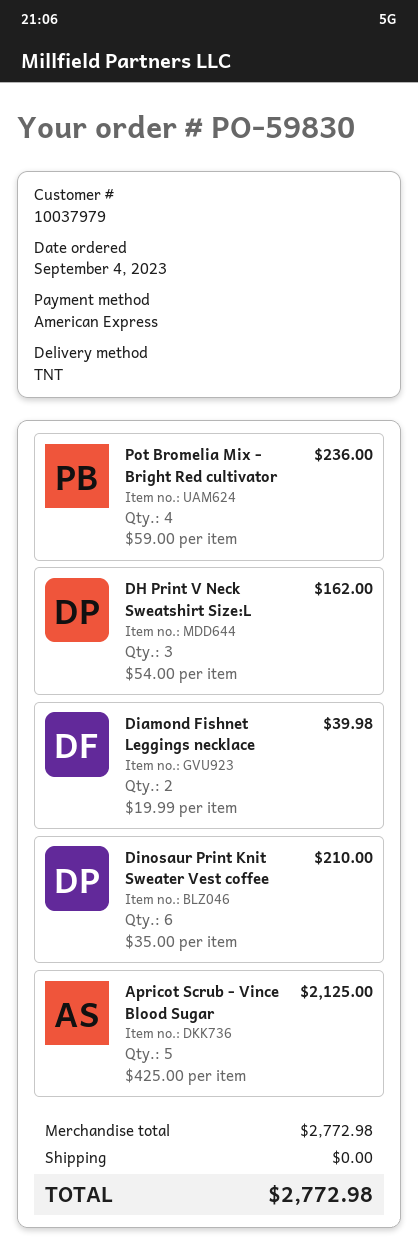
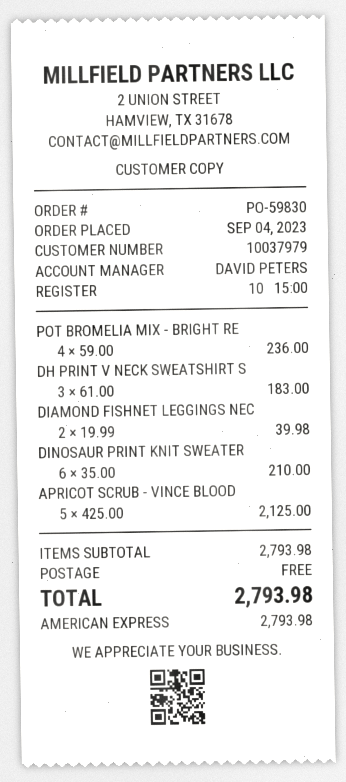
DH Print V Neck Sweatshirt Size:L: 3 x 54.00 = 162.00 -> 3 x 61.00 = 183.00
subtotal: 2772.98 -> 2793.98
total: 2772.98 -> 2793.98

